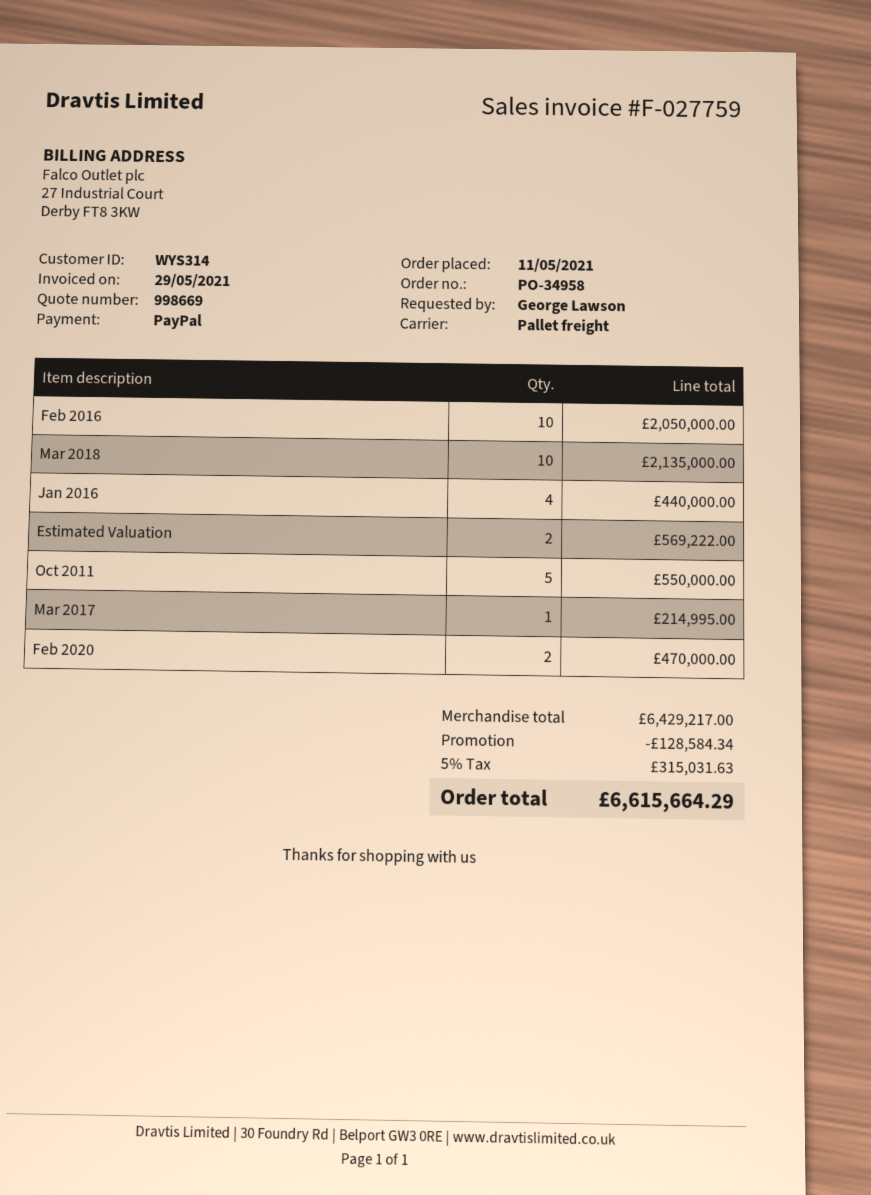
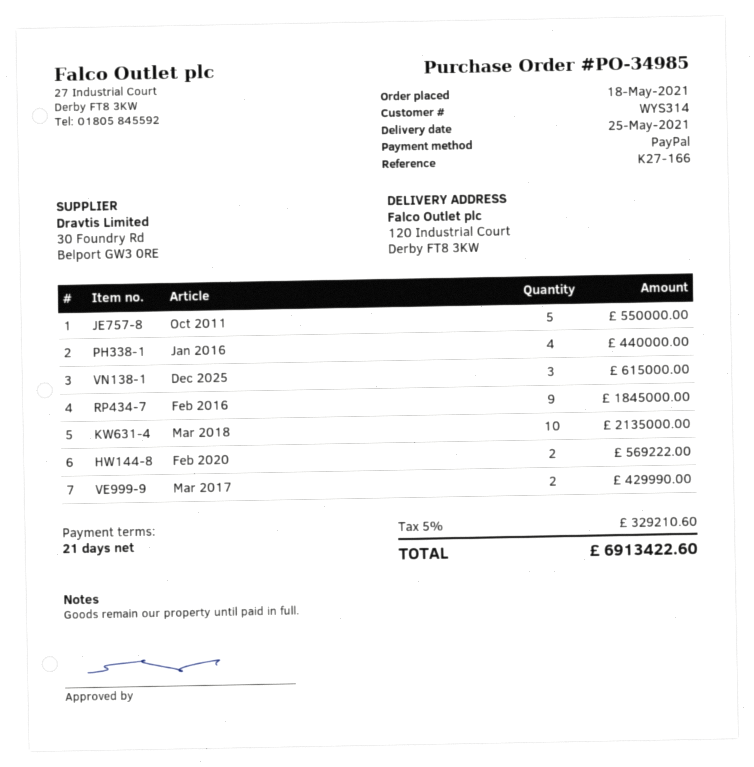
order number: PO-34958 -> PO-34985
order date: 2021-05-11 -> 2021-05-18
Feb 2016: 10 for 2050000.00 -> 9 for 1845000.00
Estimated Valuation: 2 for 569222.00 -> none
Mar 2017: 1 for 214995.00 -> 2 for 429990.00
Feb 2020: 2 for 470000.00 -> 2 for 569222.00
Dec 2025: none -> 3 for 615000.00
discount: 128584.34 -> none
tax: 5% = 315031.63 -> 5% = 329210.60
total: 6615664.29 -> 6913422.60

